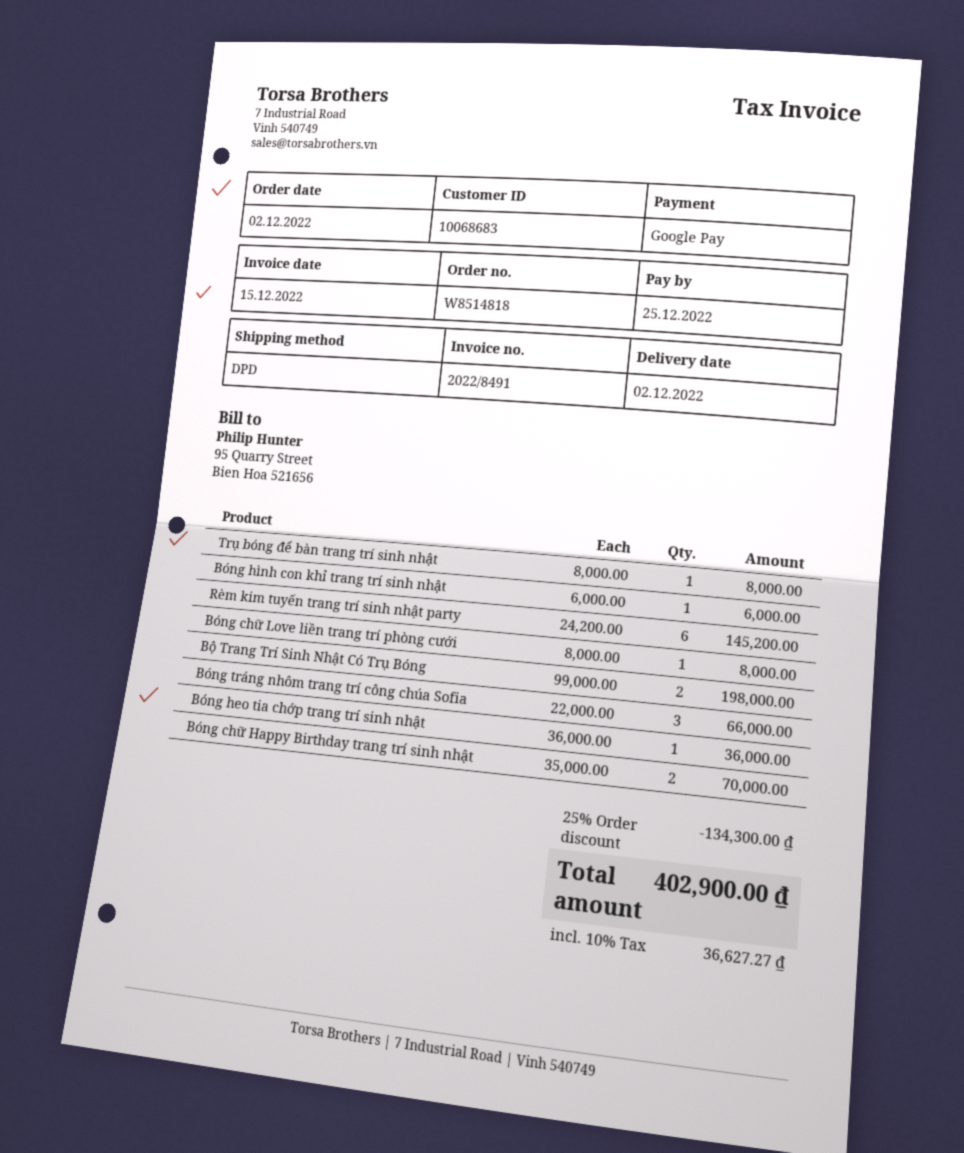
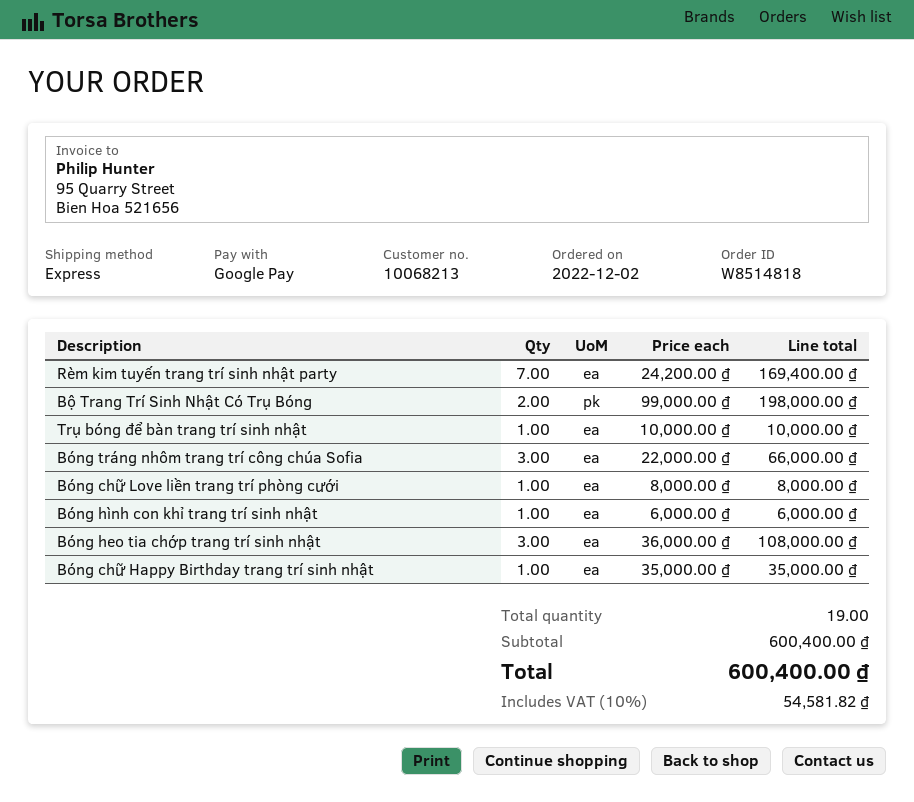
customer number: 10068683 -> 10068213
shipping method: DPD -> express
Trụ bóng để bàn trang trí sinh nhật: 1 x 8000.00 = 8000.00 -> 1 x 10000.00 = 10000.00
Rèm kim tuyến trang trí sinh nhật party: 6 x 24200.00 = 145200.00 -> 7 x 24200.00 = 169400.00
Bóng heo tia chớp trang trí sinh nhật: 1 x 36000.00 = 36000.00 -> 3 x 36000.00 = 108000.00
Bóng chữ Happy Birthday trang trí sinh nhật: 2 x 35000.00 = 70000.00 -> 1 x 35000.00 = 35000.00
discount: 25% = 134300.00 -> none
tax: 10% = 36627.27 -> 10% = 54581.82
total: 402900.00 -> 600400.00

